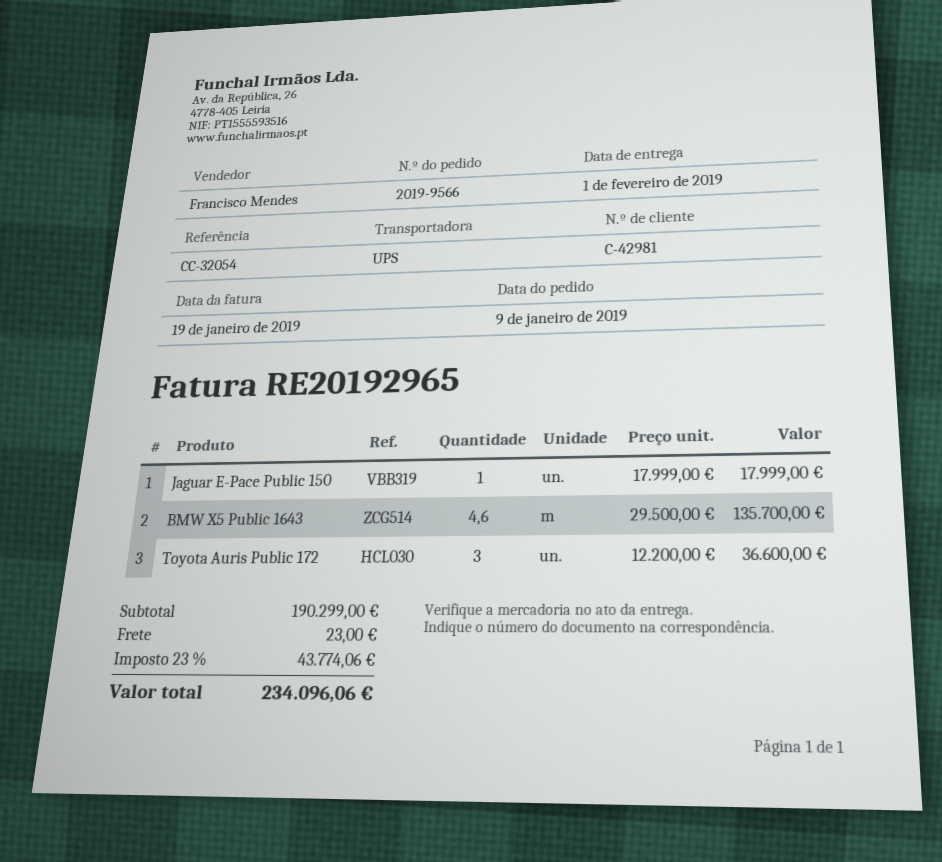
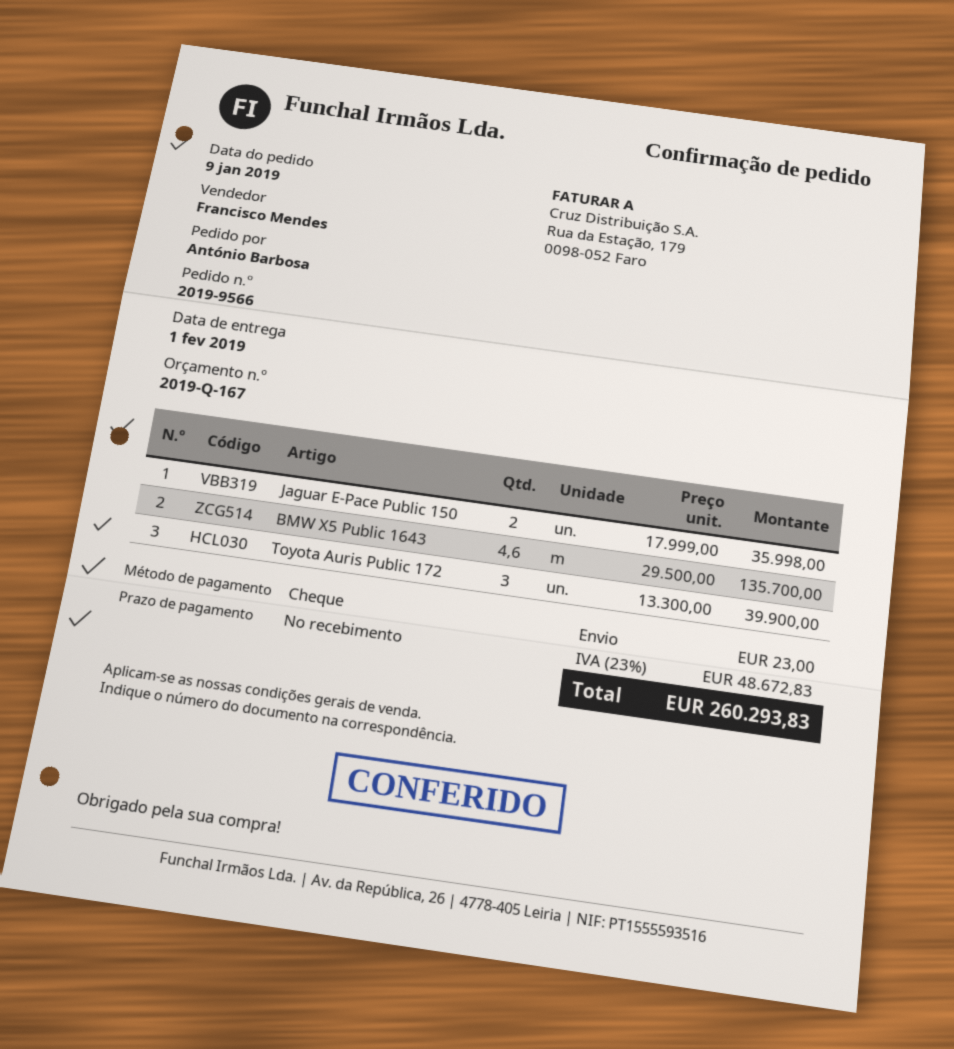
Jaguar E-Pace Public 150: 1 x 17999.00 = 17999.00 -> 2 x 17999.00 = 35998.00
Toyota Auris Public 172: 3 x 12200.00 = 36600.00 -> 3 x 13300.00 = 39900.00
tax: 23% = 43774.06 -> 23% = 48672.83
total: 234096.06 -> 260293.83

